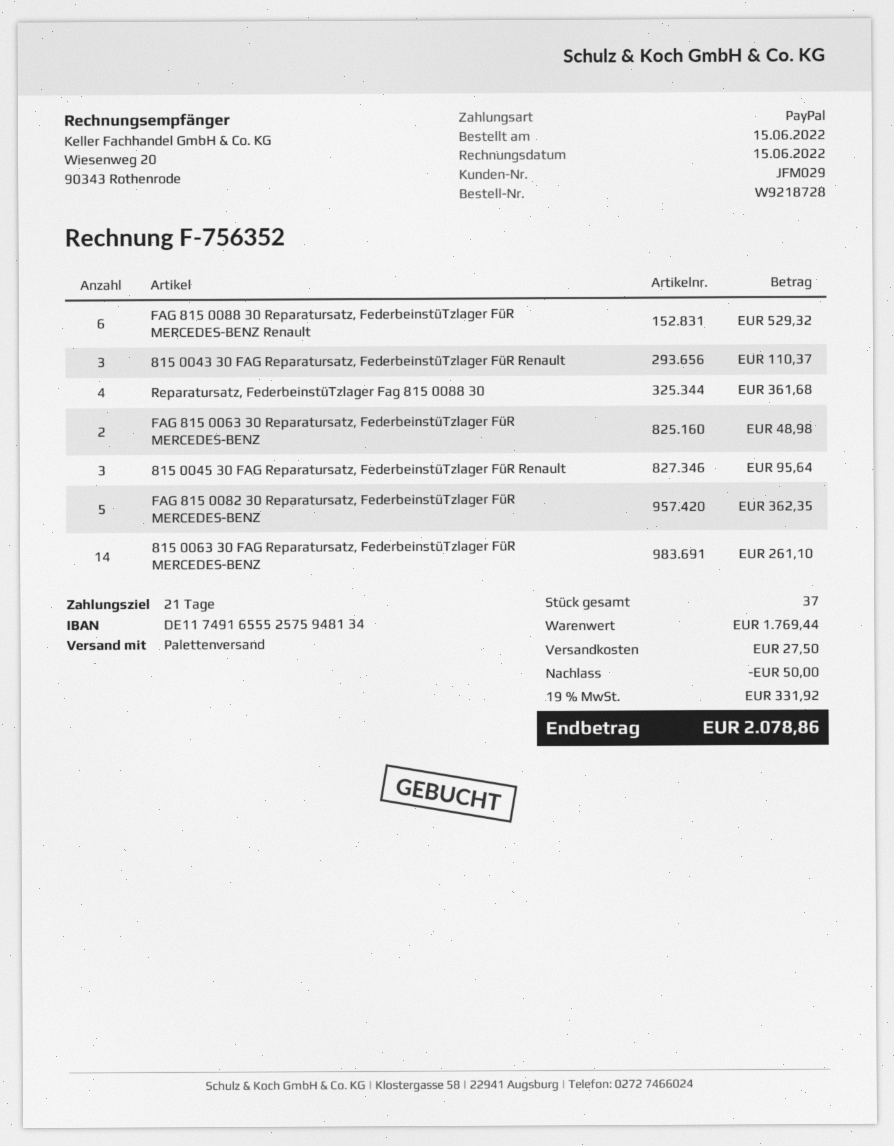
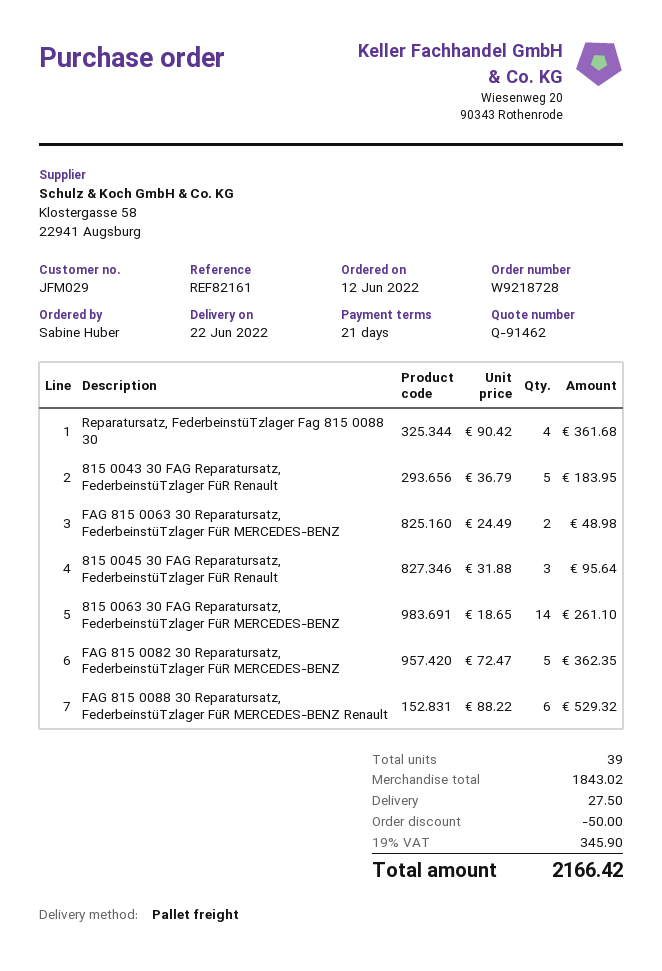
order date: 2022-06-15 -> 2022-06-12
815 0043 30 FAG Reparatursatz, FederbeinstüTzlager FüR Renault: 3 for 110.37 -> 5 for 183.95
total quantity: 37 -> 39
subtotal: 1769.44 -> 1843.02
tax: 19% = 331.92 -> 19% = 345.90
total: 2078.86 -> 2166.42

